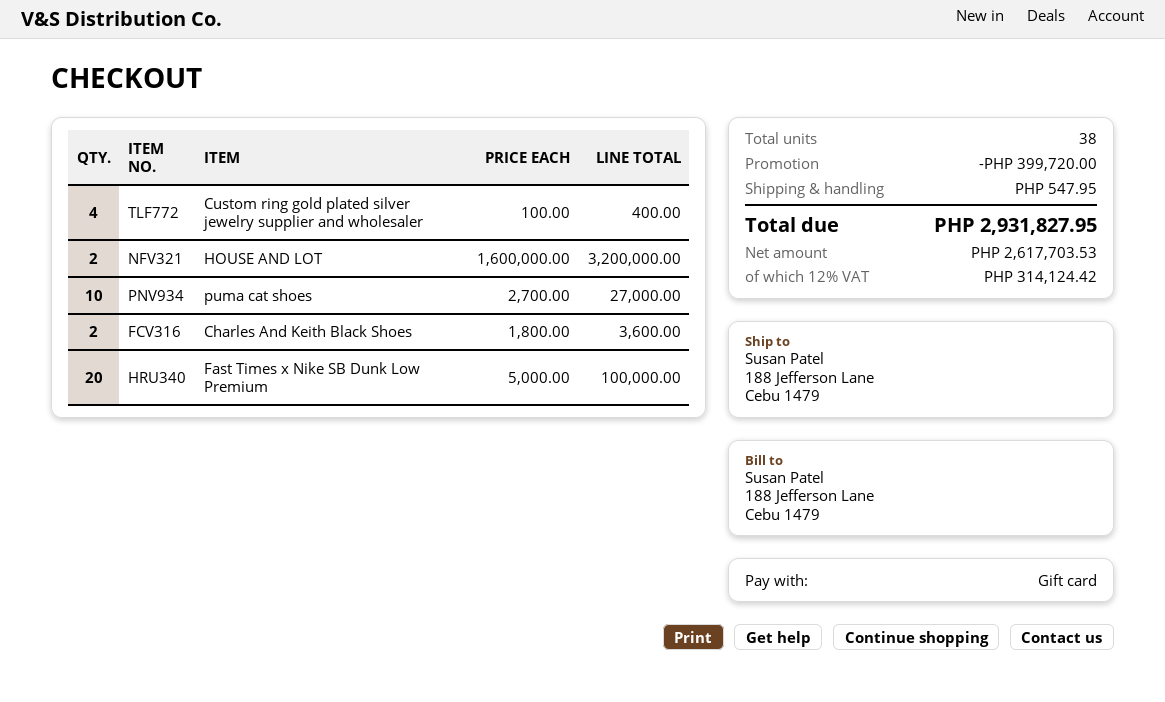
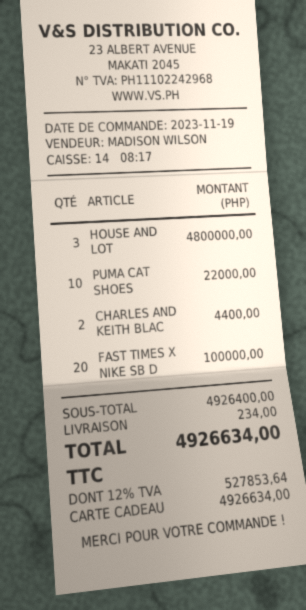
Custom ring gold plated silver jewelry supplier and wholesaler: 4 for 400.00 -> none
HOUSE AND LOT: 2 for 3200000.00 -> 3 for 4800000.00
puma cat shoes: 10 for 27000.00 -> 10 for 22000.00
Charles And Keith Black Shoes: 2 for 3600.00 -> 2 for 4400.00
discount: 399720.00 -> none
shipping: 547.95 -> 234.00
tax: 12% = 314124.42 -> 12% = 527853.64
total: 2931827.95 -> 4926634.00

